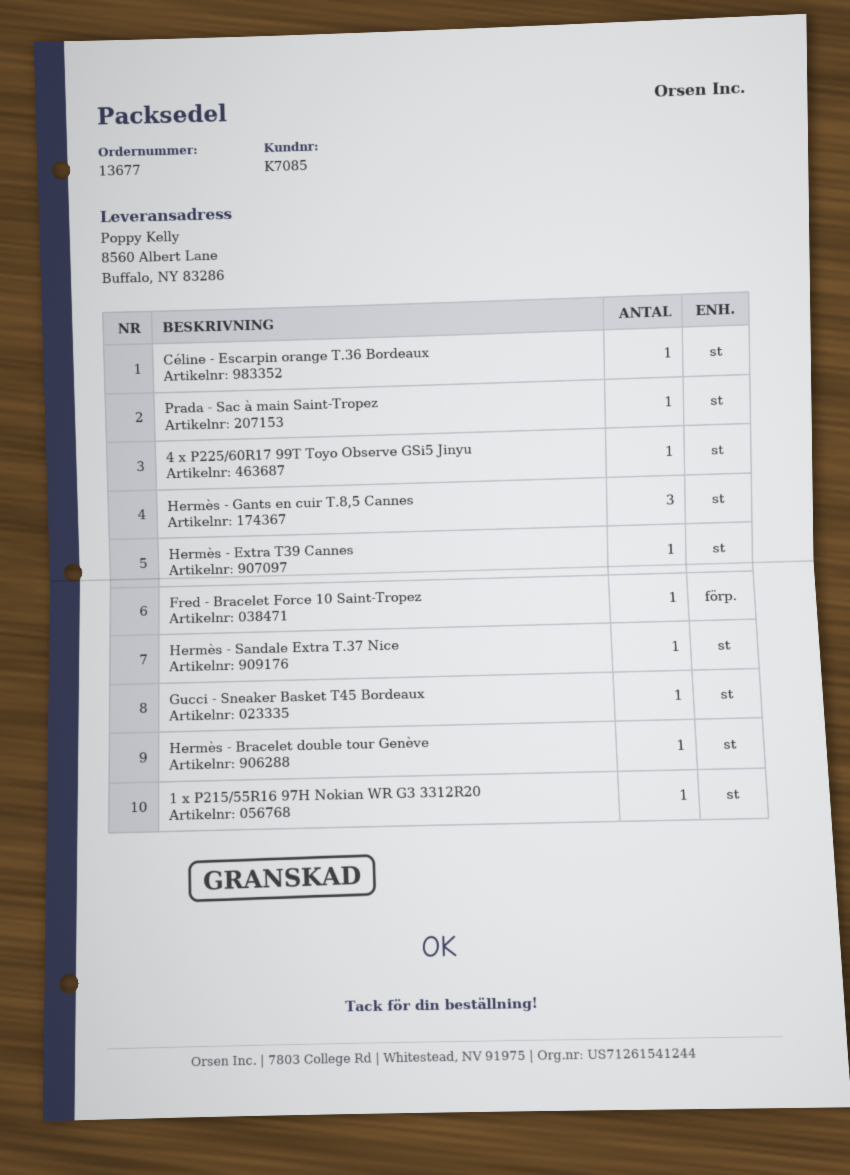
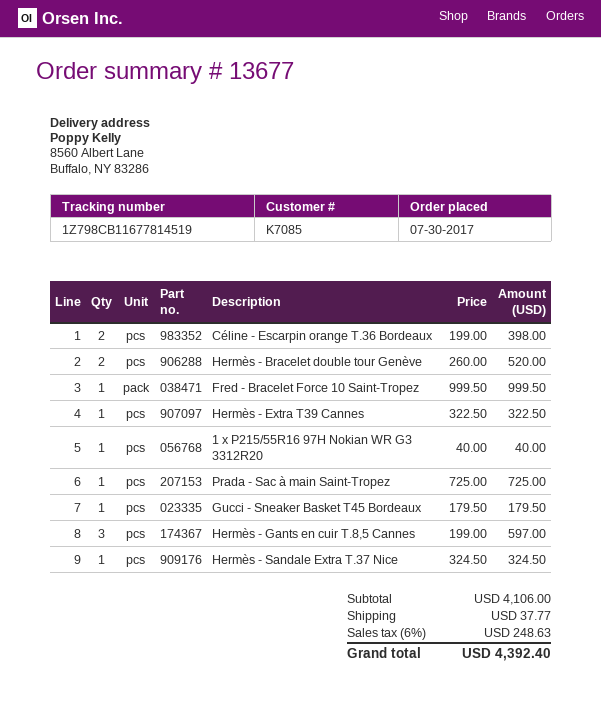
Céline - Escarpin orange T.36 Bordeaux: 1 -> 2
4 x P225/60R17 99T Toyo Observe GSi5 Jinyu: 1 -> none
Hermès - Bracelet double tour Genève: 1 -> 2

